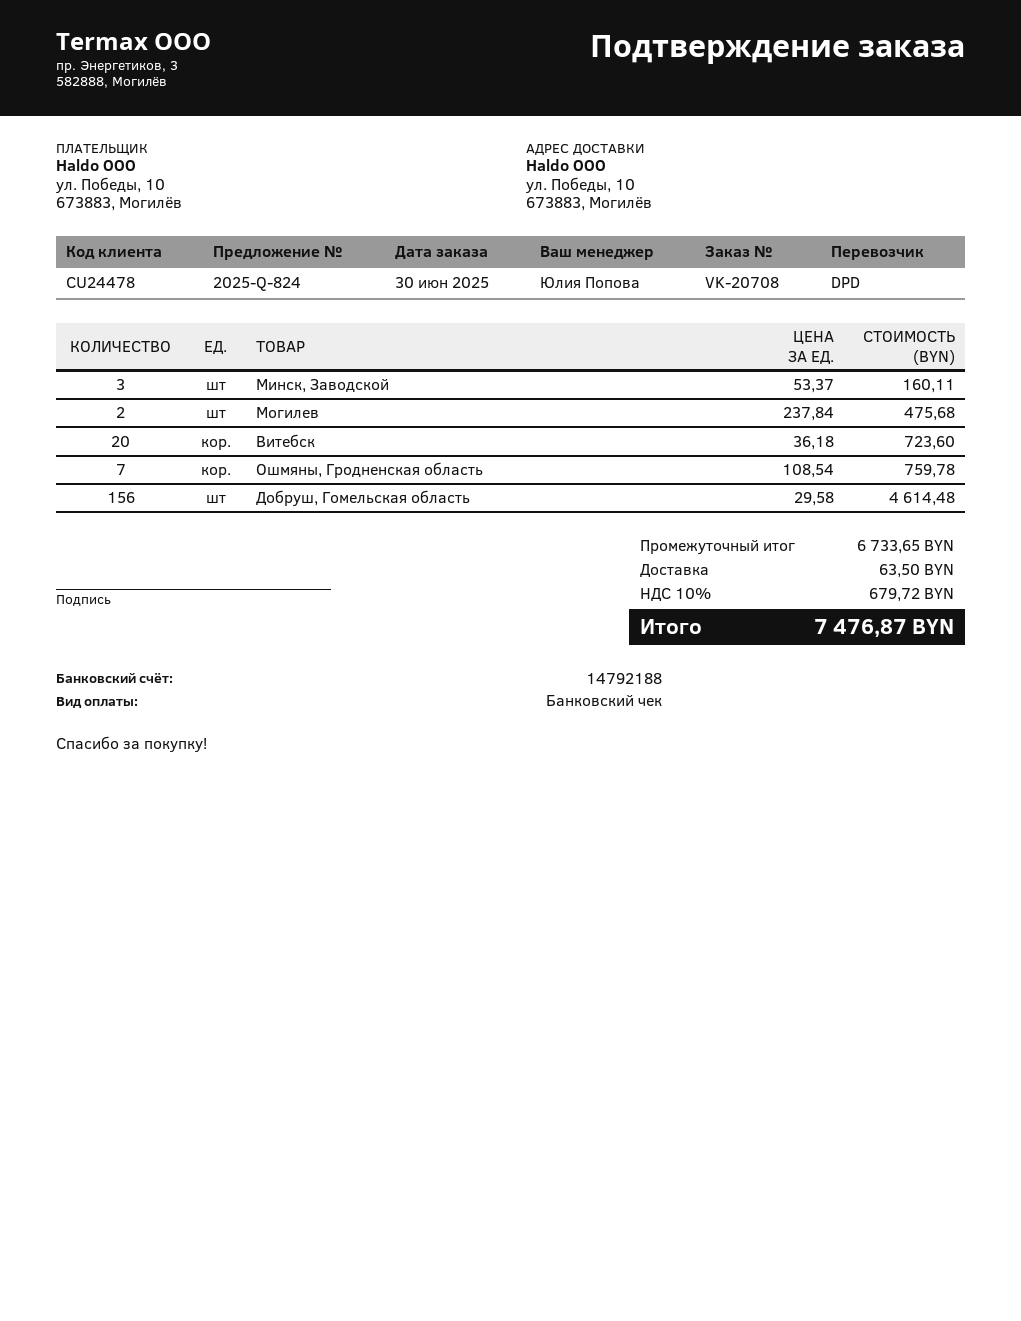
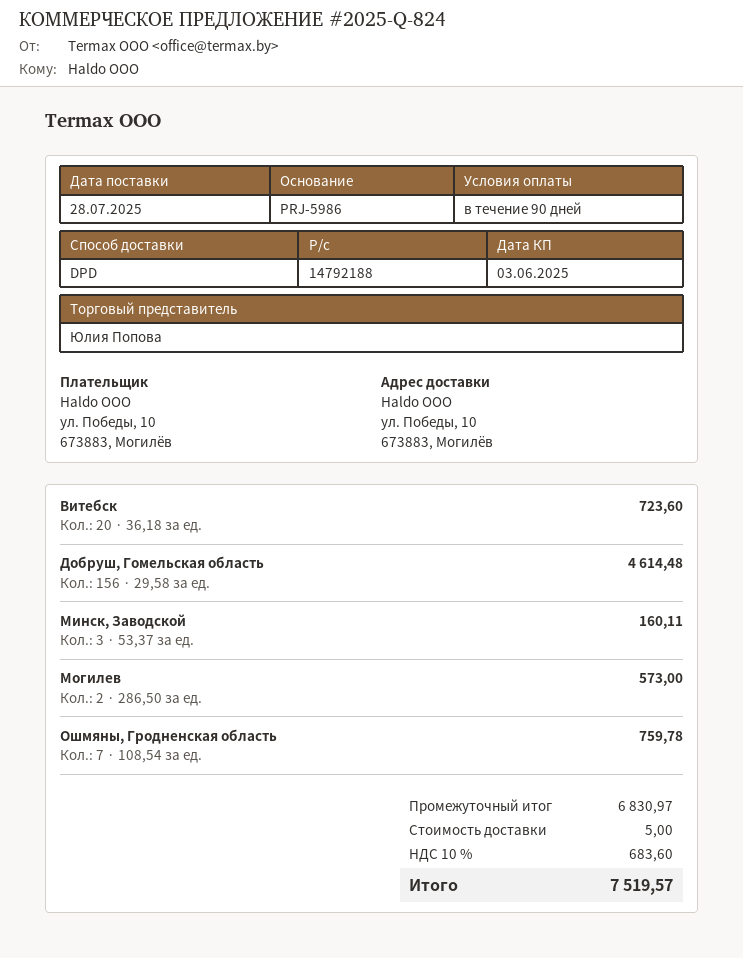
Могилев: 2 x 237.84 = 475.68 -> 2 x 286.50 = 573.00
subtotal: 6733.65 -> 6830.97
shipping: 63.50 -> 5.00
tax: 10% = 679.72 -> 10% = 683.60
total: 7476.87 -> 7519.57

